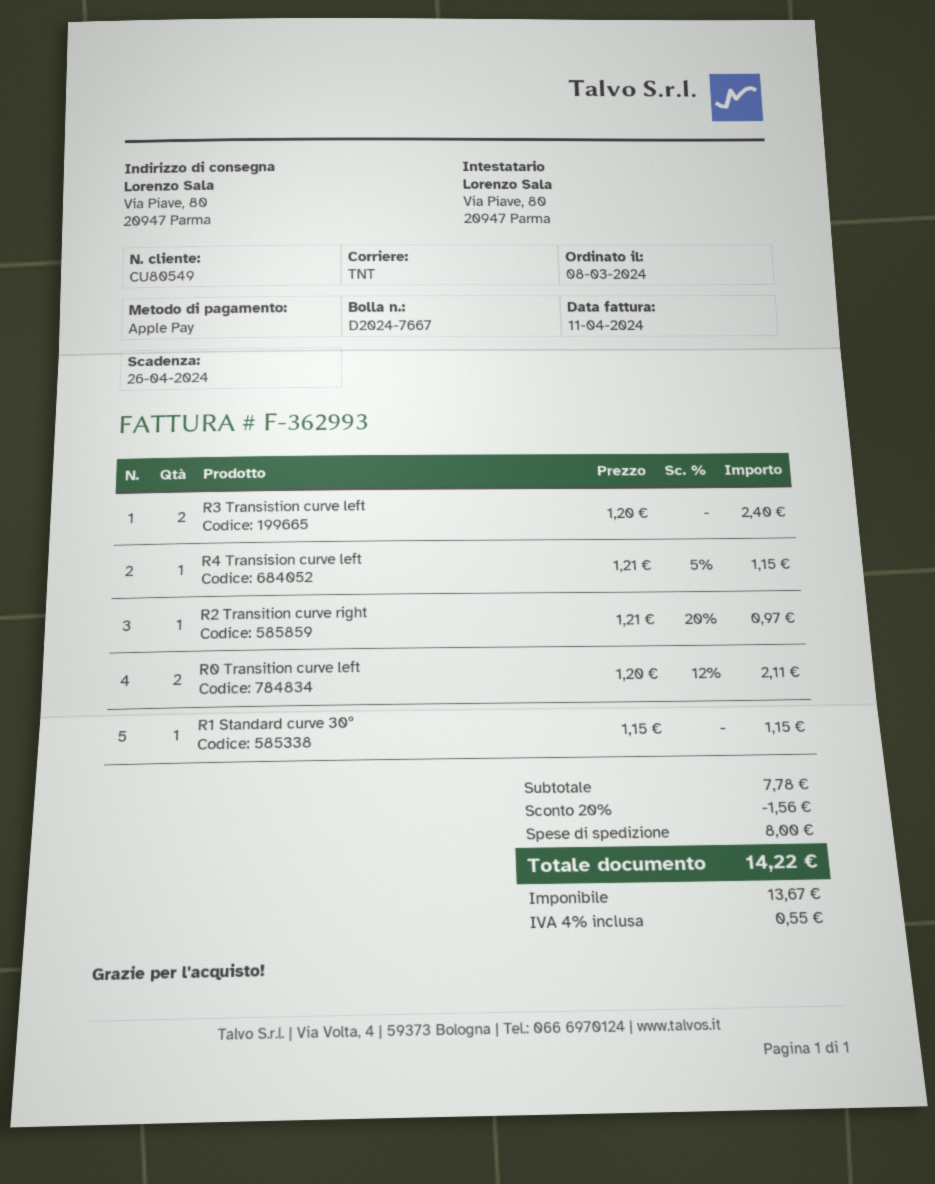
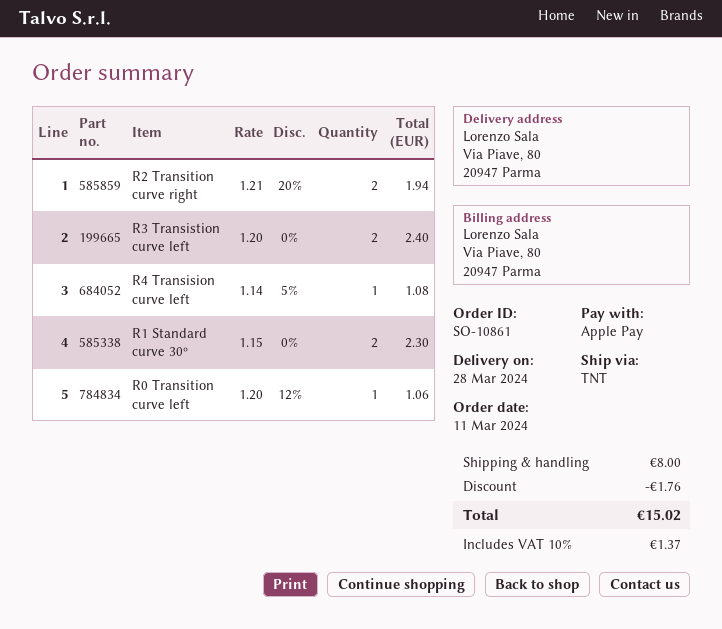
order date: 2024-03-08 -> 2024-03-11
R4 Transision curve left: 1 x 1.21 - 5% = 1.15 -> 1 x 1.14 - 5% = 1.08
R2 Transition curve right: 1 x 1.21 - 20% = 0.97 -> 2 x 1.21 - 20% = 1.94
R0 Transition curve left: 2 x 1.20 - 12% = 2.11 -> 1 x 1.20 - 12% = 1.06
R1 Standard curve 30º: 1 x 1.15 = 1.15 -> 2 x 1.15 = 2.30
discount: 1.56 -> 1.76
tax: 4% = 0.55 -> 10% = 1.37
total: 14.22 -> 15.02

